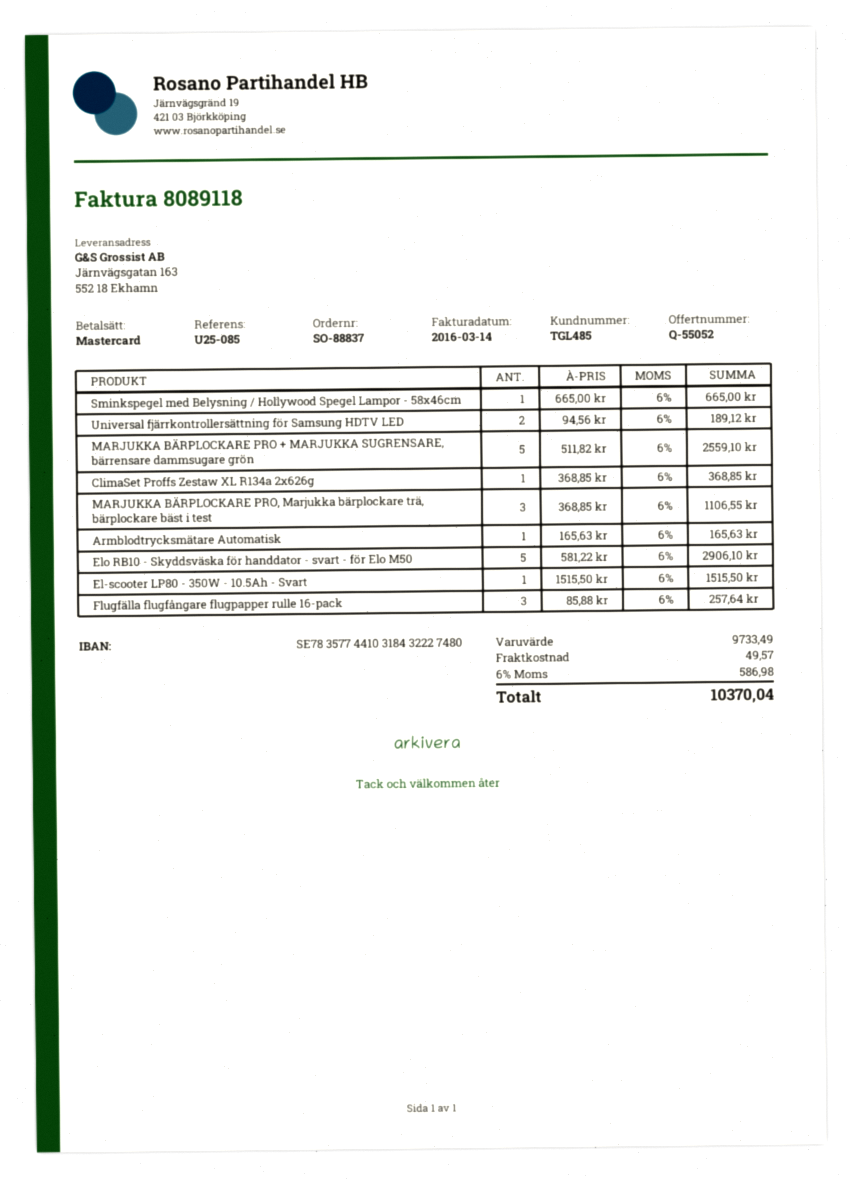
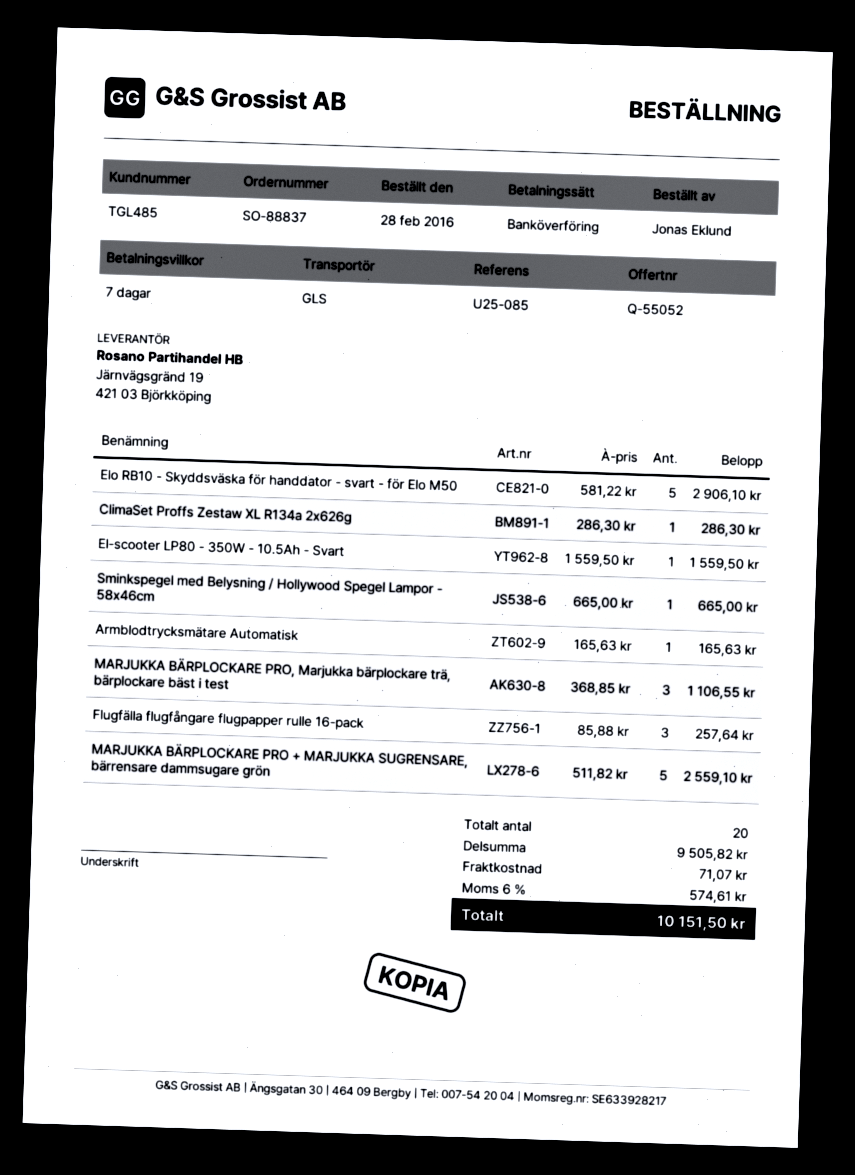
payment method: Mastercard -> bank transfer
Universal fjärrkontrollersättning för Samsung HDTV LED: 2 x 94.56 = 189.12 -> none
ClimaSet Proffs Zestaw XL R134a 2x626g: 1 x 368.85 = 368.85 -> 1 x 286.30 = 286.30
El-scooter LP80 - 350W - 10.5Ah - Svart: 1 x 1515.50 = 1515.50 -> 1 x 1559.50 = 1559.50
subtotal: 9733.49 -> 9505.82
shipping: 49.57 -> 71.07
tax: 6% = 586.98 -> 6% = 574.61
total: 10370.04 -> 10151.50

